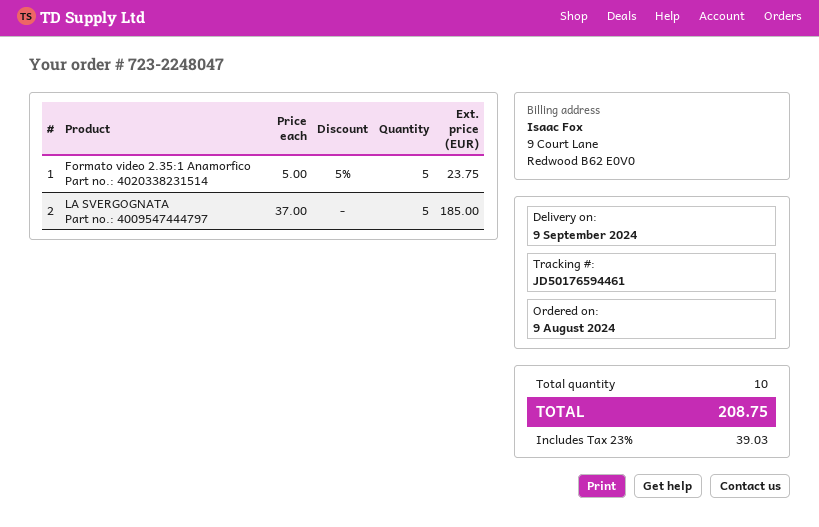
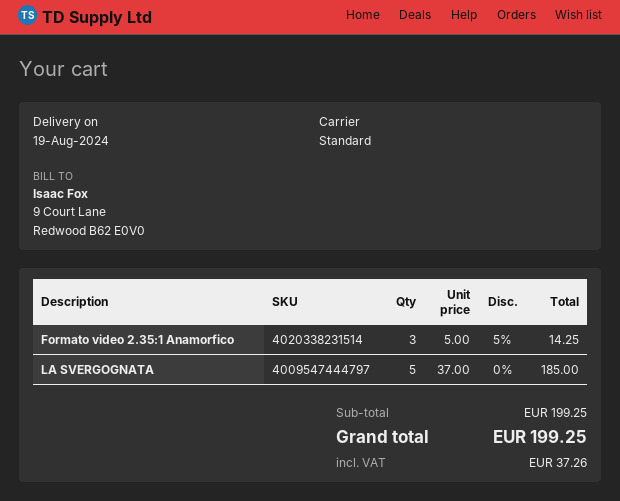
delivery date: 2024-09-09 -> 2024-08-19
Formato video 2.35:1 Anamorfico: 5 x 5.00 - 5% = 23.75 -> 3 x 5.00 - 5% = 14.25
tax: 39.03 -> 37.26
total: 208.75 -> 199.25

